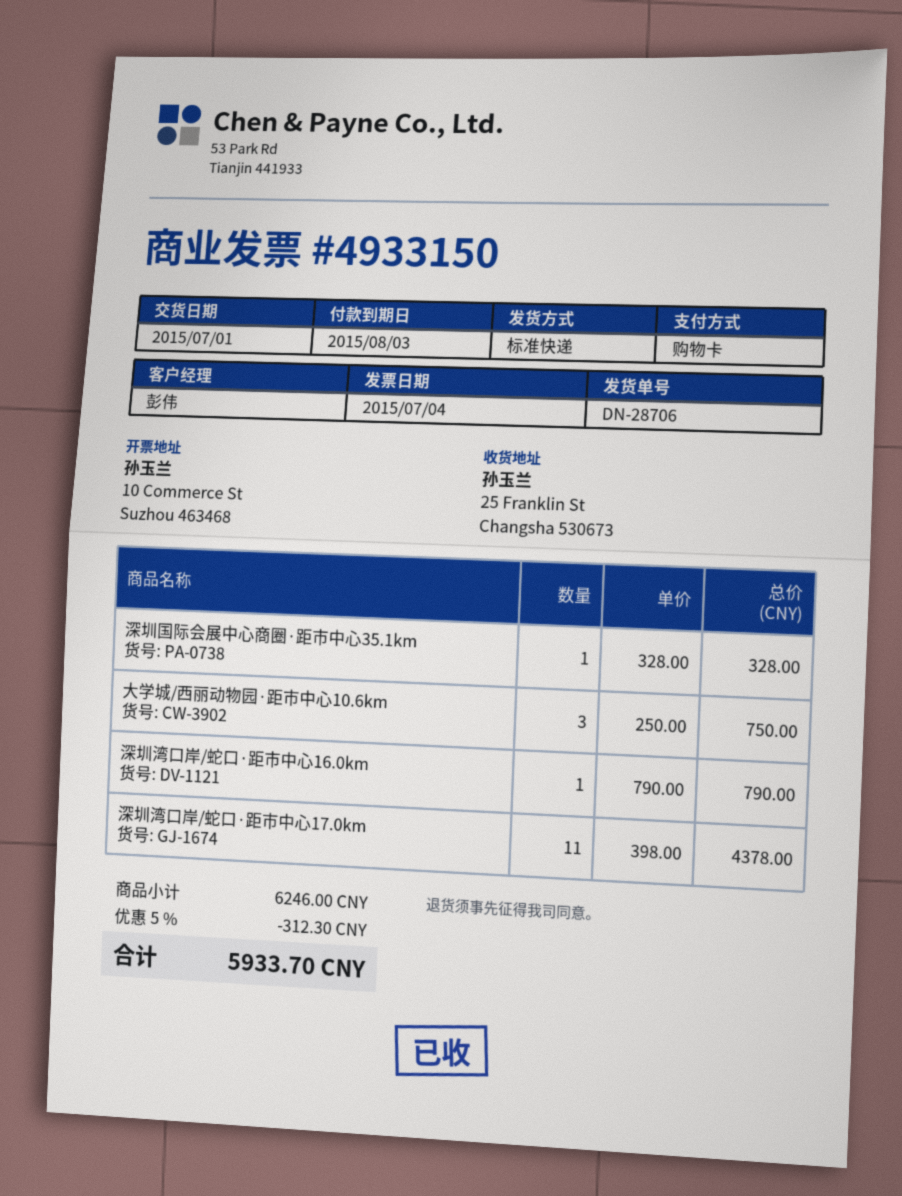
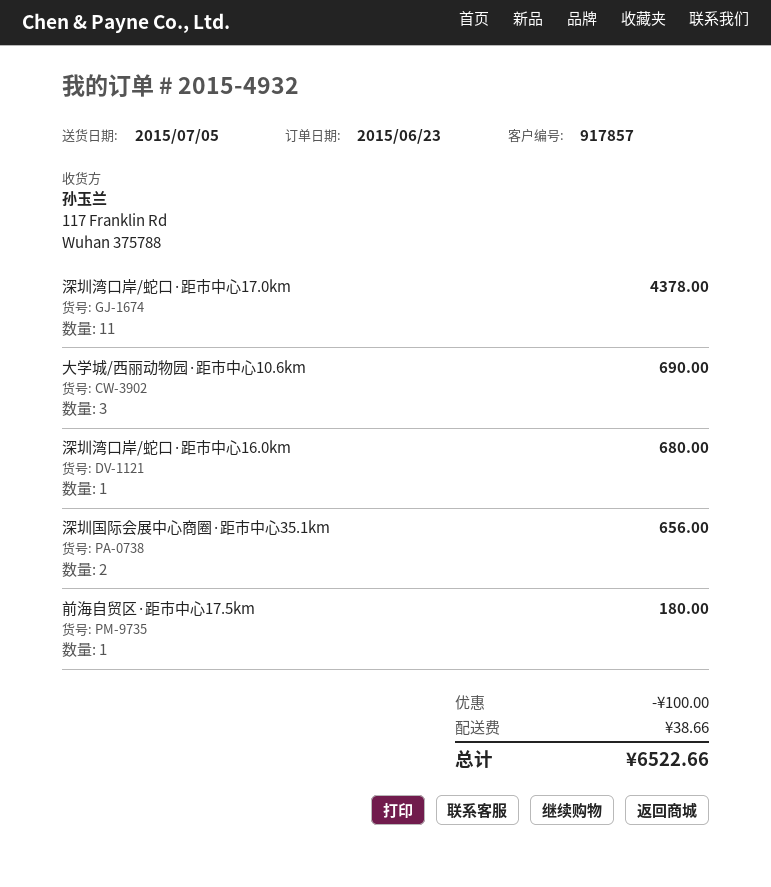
delivery date: 2015-07-01 -> 2015-07-05
ship to: 25 Franklin St, Changsha 530673 -> 117 Franklin Rd, Wuhan 375788
深圳国际会展中心商圈·距市中心35.1km: 1 for 328.00 -> 2 for 656.00
大学城/西丽动物园·距市中心10.6km: 3 for 750.00 -> 3 for 690.00
深圳湾口岸/蛇口·距市中心16.0km: 1 for 790.00 -> 1 for 680.00
前海自贸区·距市中心17.5km: none -> 1 for 180.00
discount: 312.30 -> 100.00
shipping: none -> 38.66
total: 5933.70 -> 6522.66

